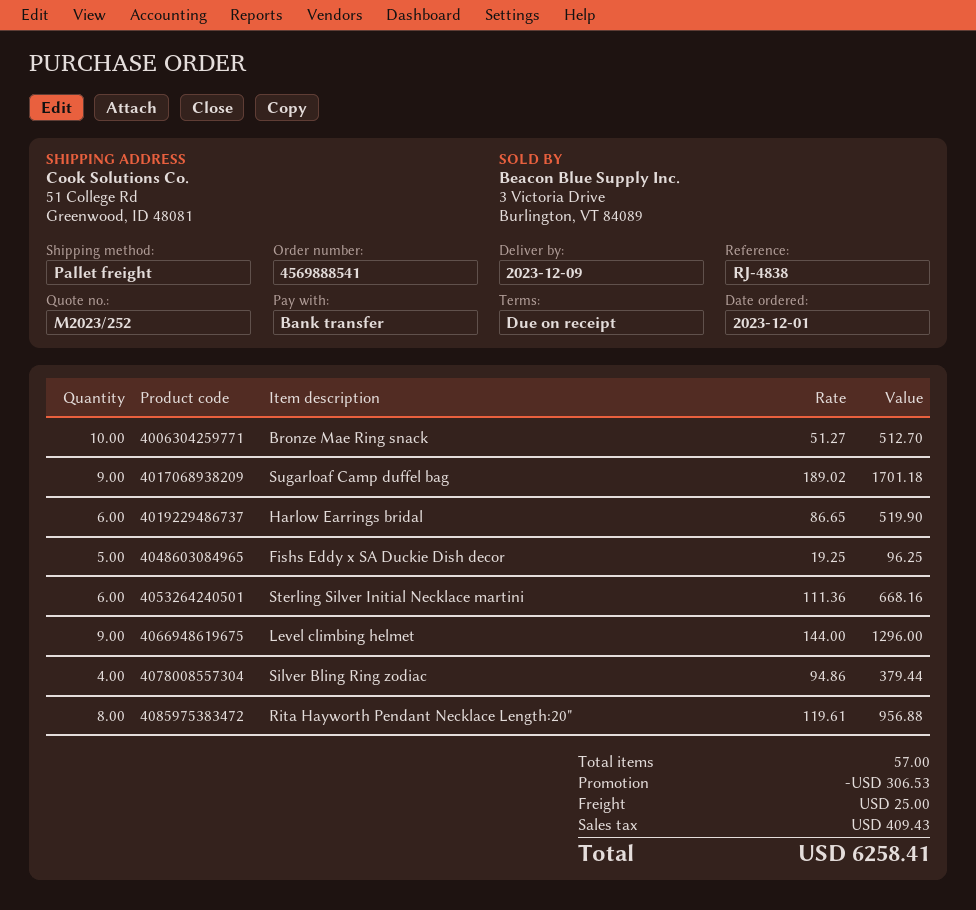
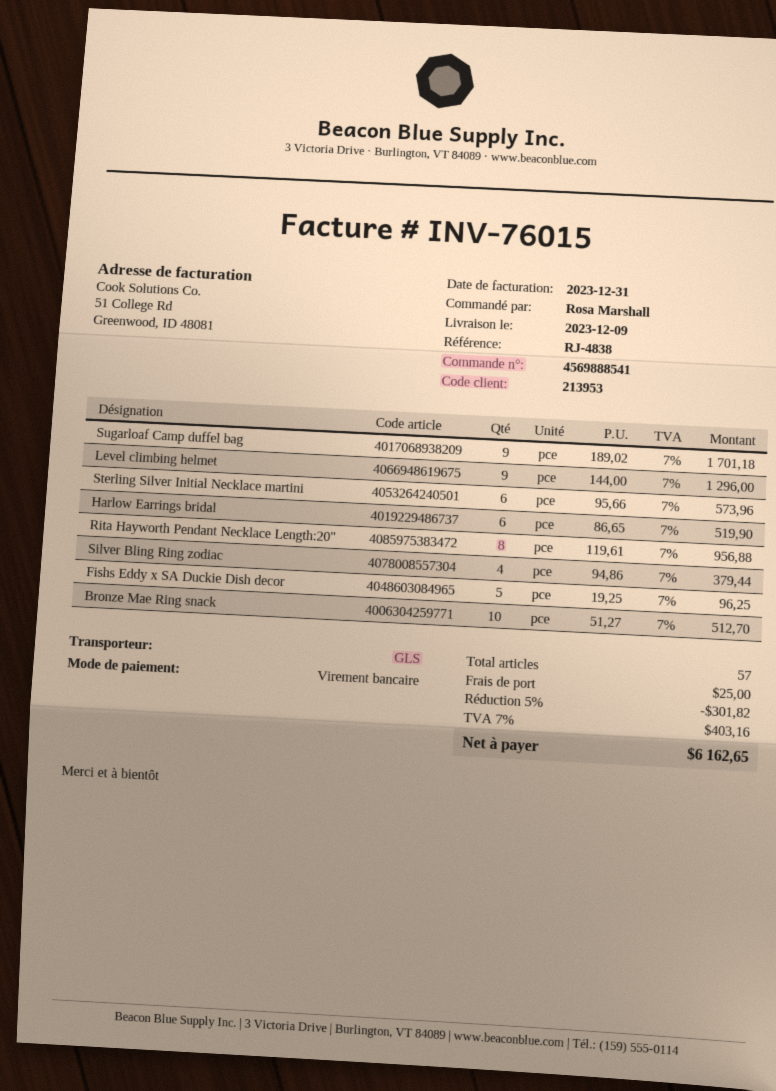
shipping method: pallet freight -> GLS
Sterling Silver Initial Necklace martini: 6 x 111.36 = 668.16 -> 6 x 95.66 = 573.96
discount: 306.53 -> 301.82
tax: 409.43 -> 403.16
total: 6258.41 -> 6162.65

